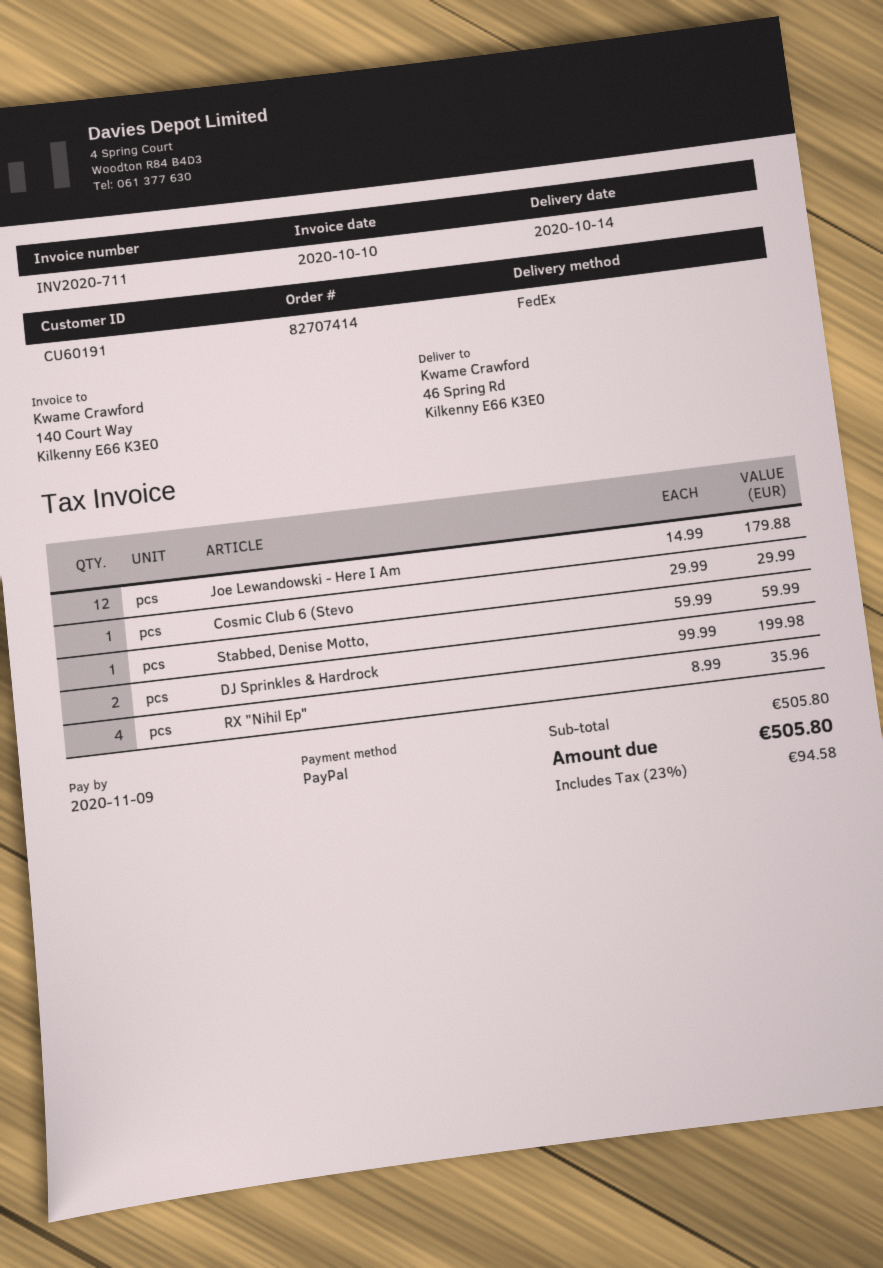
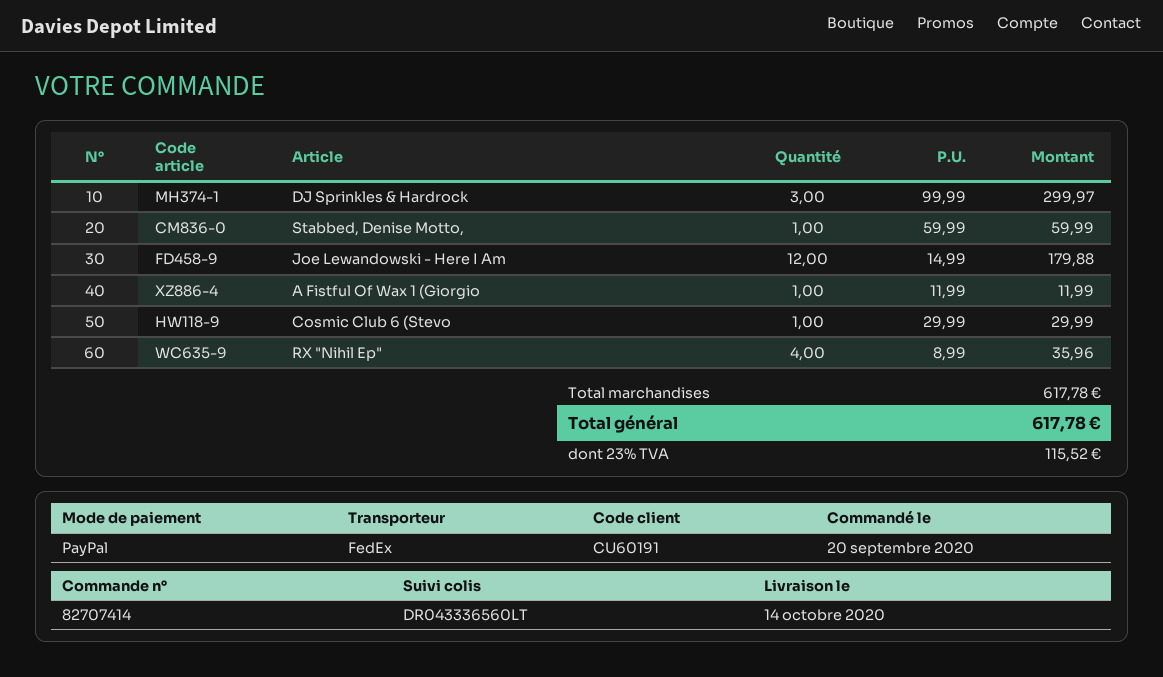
DJ Sprinkles & Hardrock: 2 x 99.99 = 199.98 -> 3 x 99.99 = 299.97
A Fistful Of Wax 1 (Giorgio: none -> 1 x 11.99 = 11.99
subtotal: 505.80 -> 617.78
tax: 23% = 94.58 -> 23% = 115.52
total: 505.80 -> 617.78

